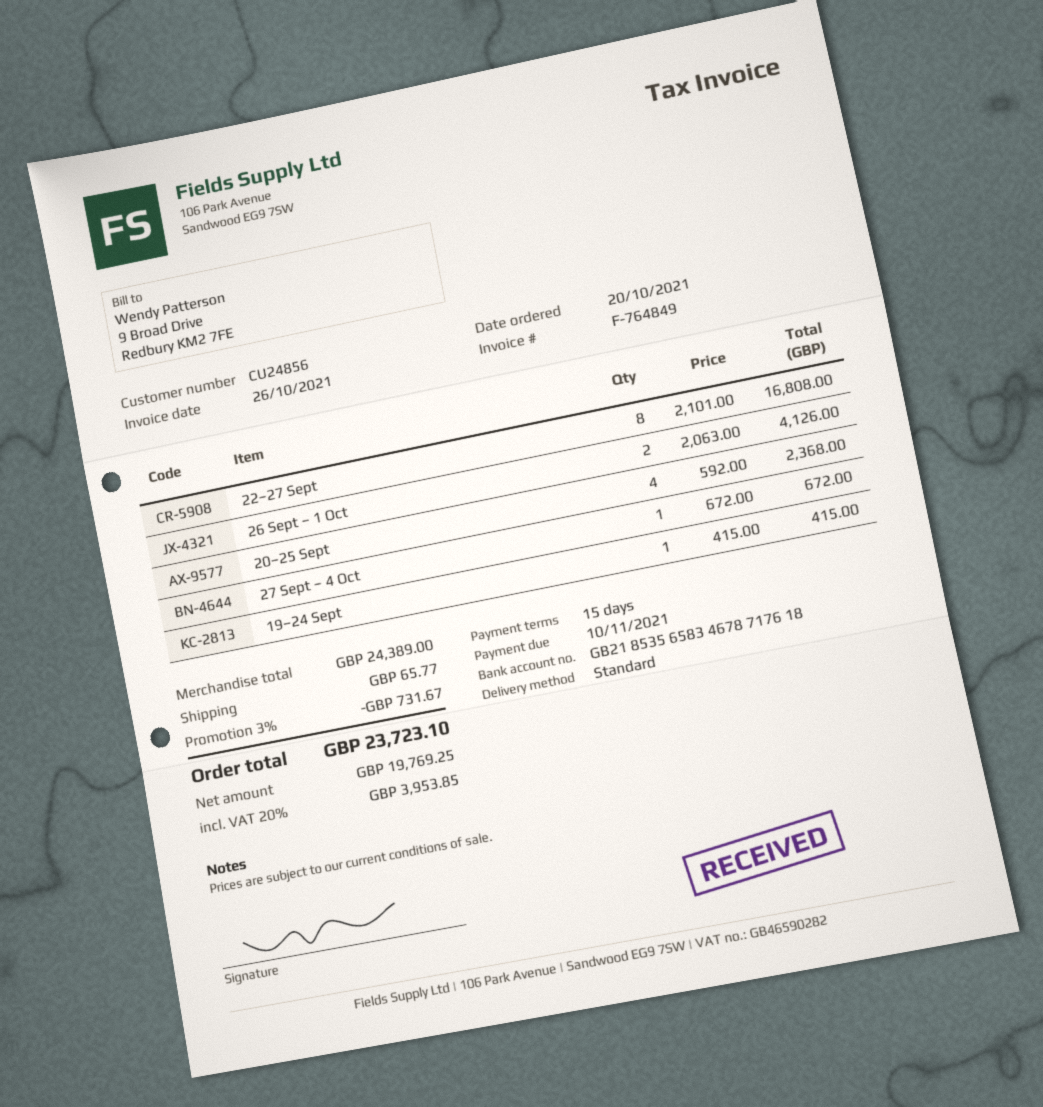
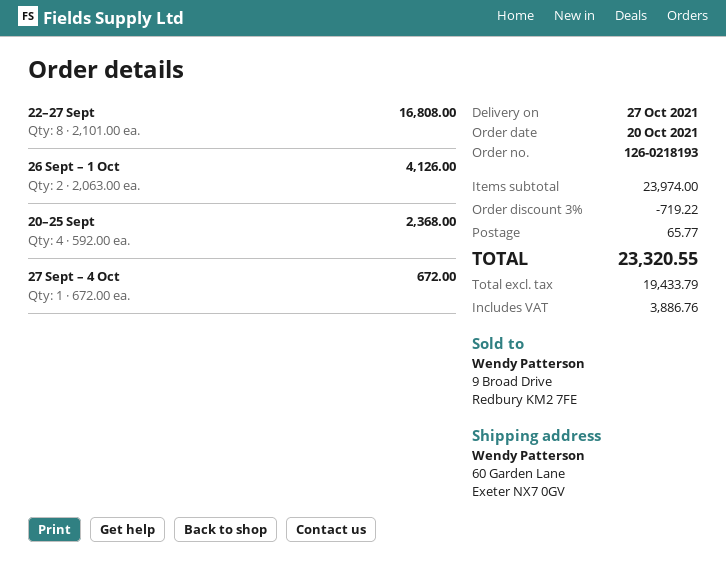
19–24 Sept: 1 x 415.00 = 415.00 -> none
subtotal: 24389.00 -> 23974.00
discount: 3% = 731.67 -> 3% = 719.22
net: 19769.25 -> 19433.79
tax: 3953.85 -> 3886.76
total: 23723.10 -> 23320.55

